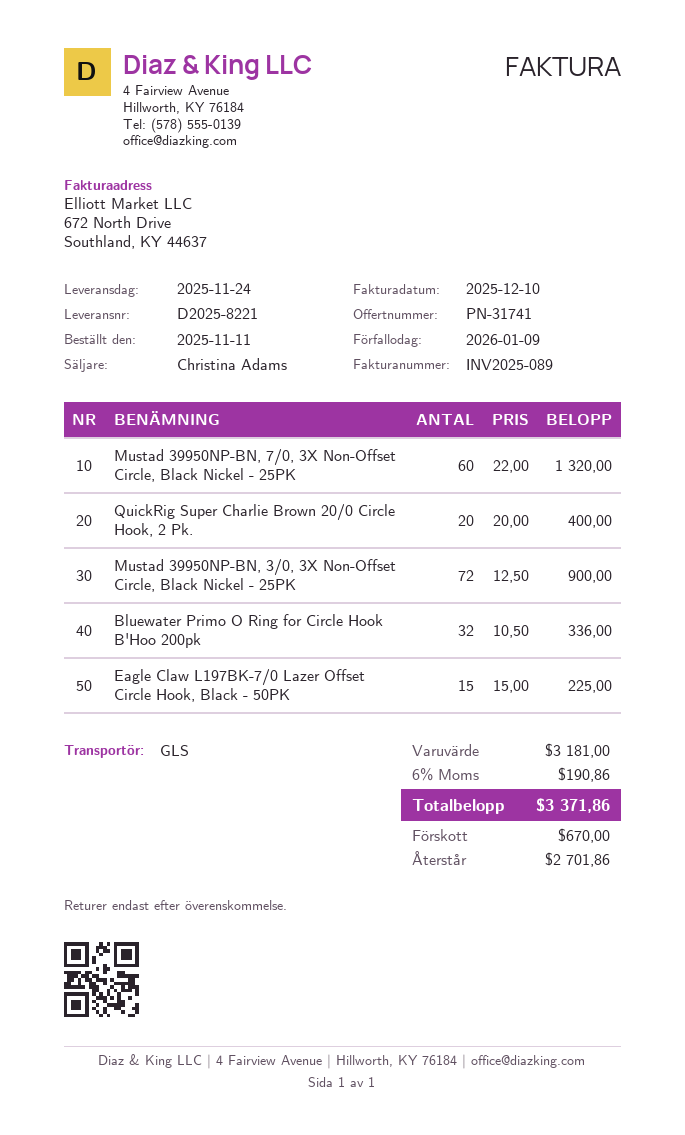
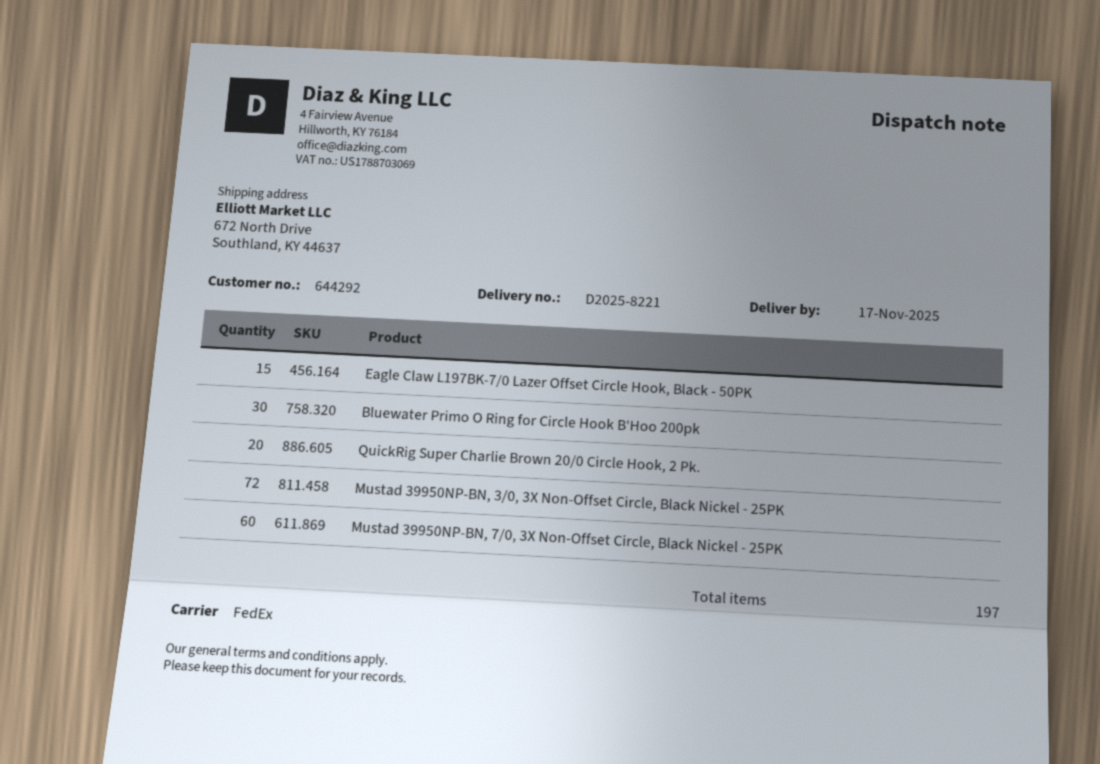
delivery date: 2025-11-24 -> 2025-11-17
shipping method: GLS -> FedEx
Bluewater Primo O Ring for Circle Hook B'Hoo 200pk: 32 -> 30

